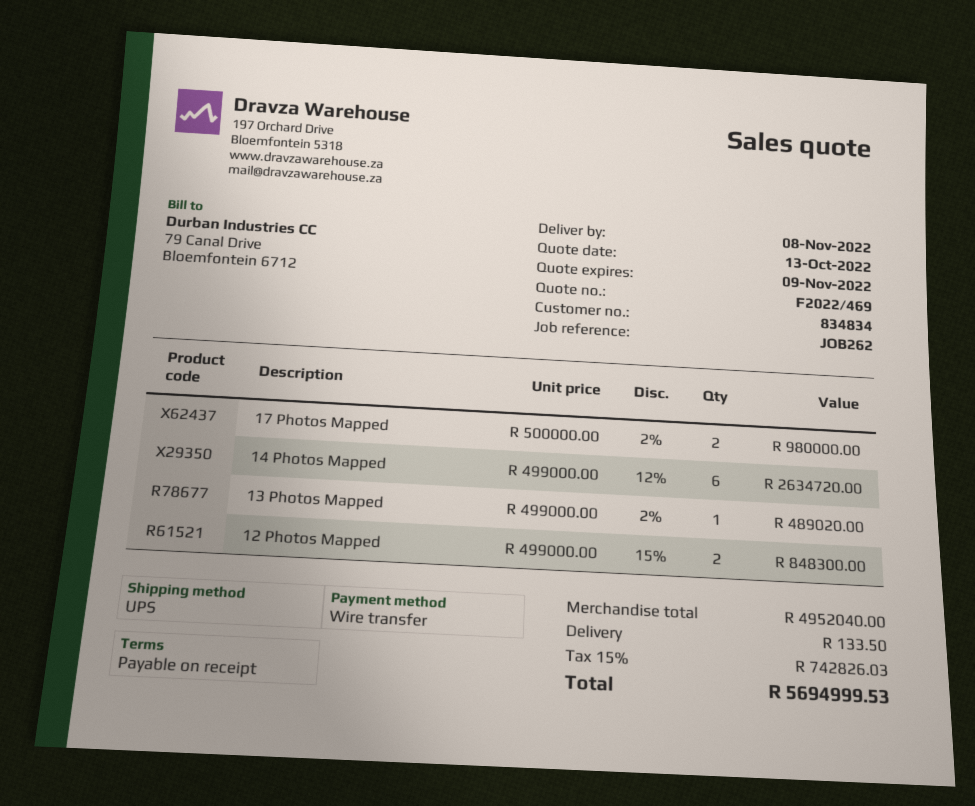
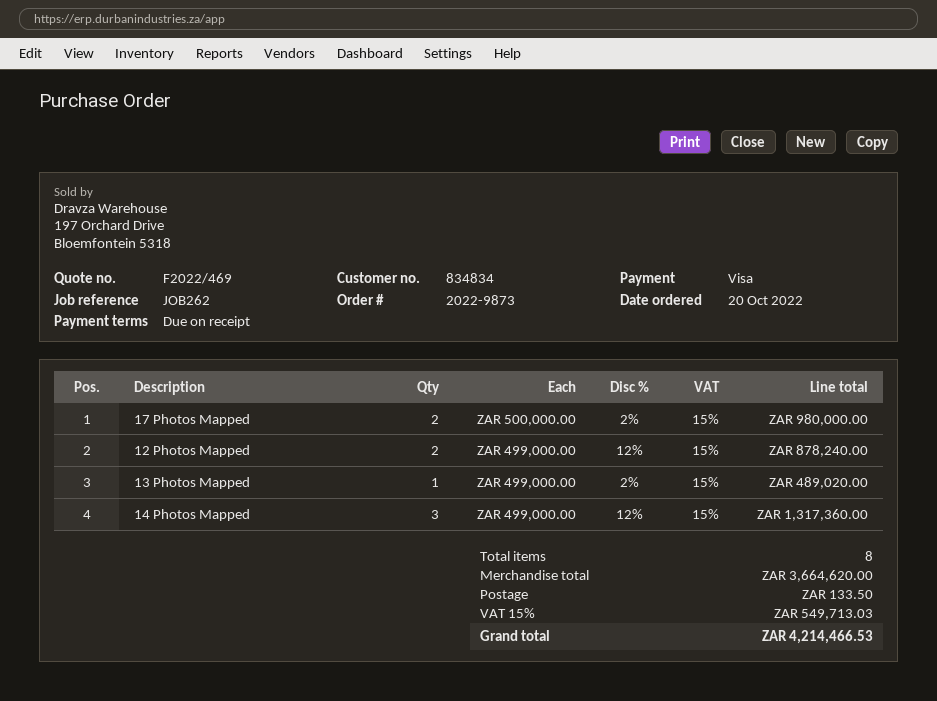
payment method: bank transfer -> Visa
14 Photos Mapped: 6 x 499000.00 - 12% = 2634720.00 -> 3 x 499000.00 - 12% = 1317360.00
12 Photos Mapped: 2 x 499000.00 - 15% = 848300.00 -> 2 x 499000.00 - 12% = 878240.00
subtotal: 4952040.00 -> 3664620.00
tax: 15% = 742826.03 -> 15% = 549713.03
total: 5694999.53 -> 4214466.53

